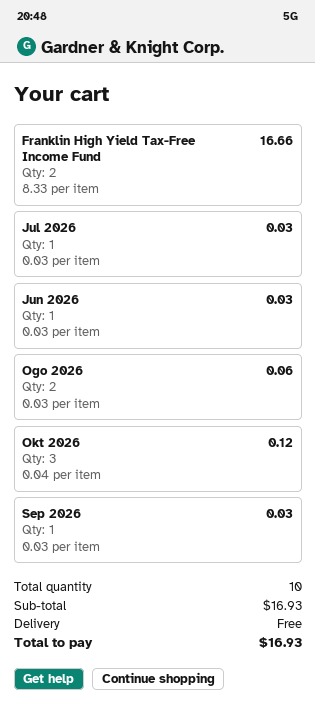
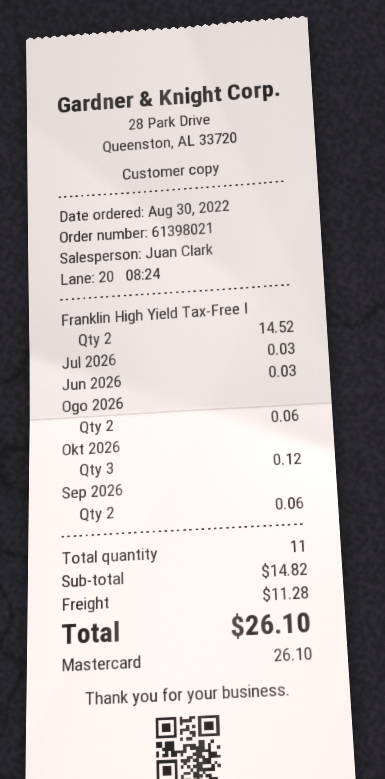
Franklin High Yield Tax-Free Income Fund: 2 for 16.66 -> 2 for 14.52
Sep 2026: 1 for 0.03 -> 2 for 0.06
total quantity: 10 -> 11
subtotal: 16.93 -> 14.82
shipping: 0.00 -> 11.28
total: 16.93 -> 26.10

